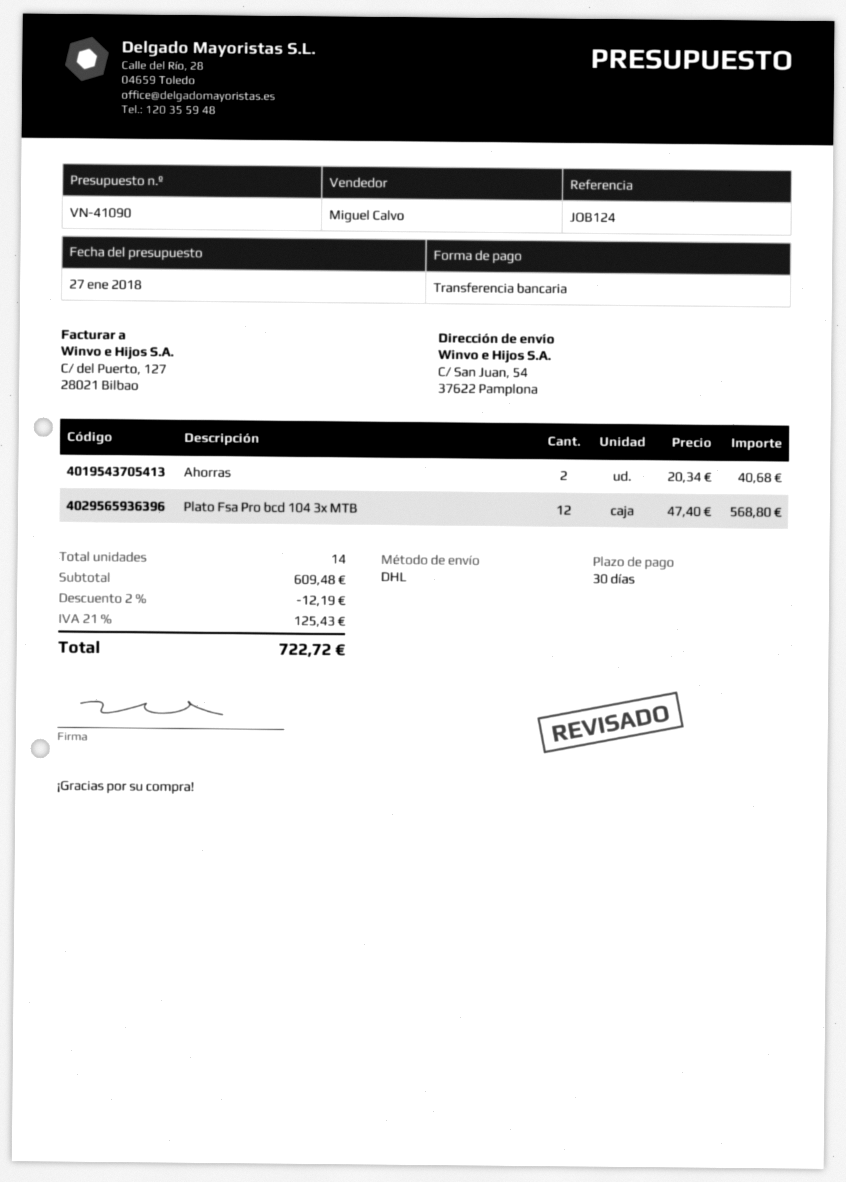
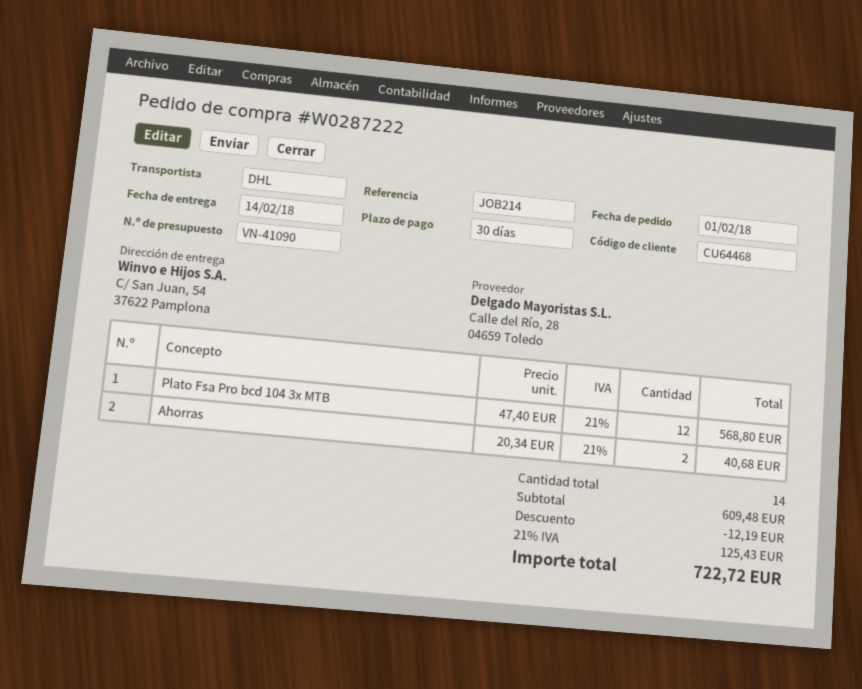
reference: JOB124 -> JOB214

